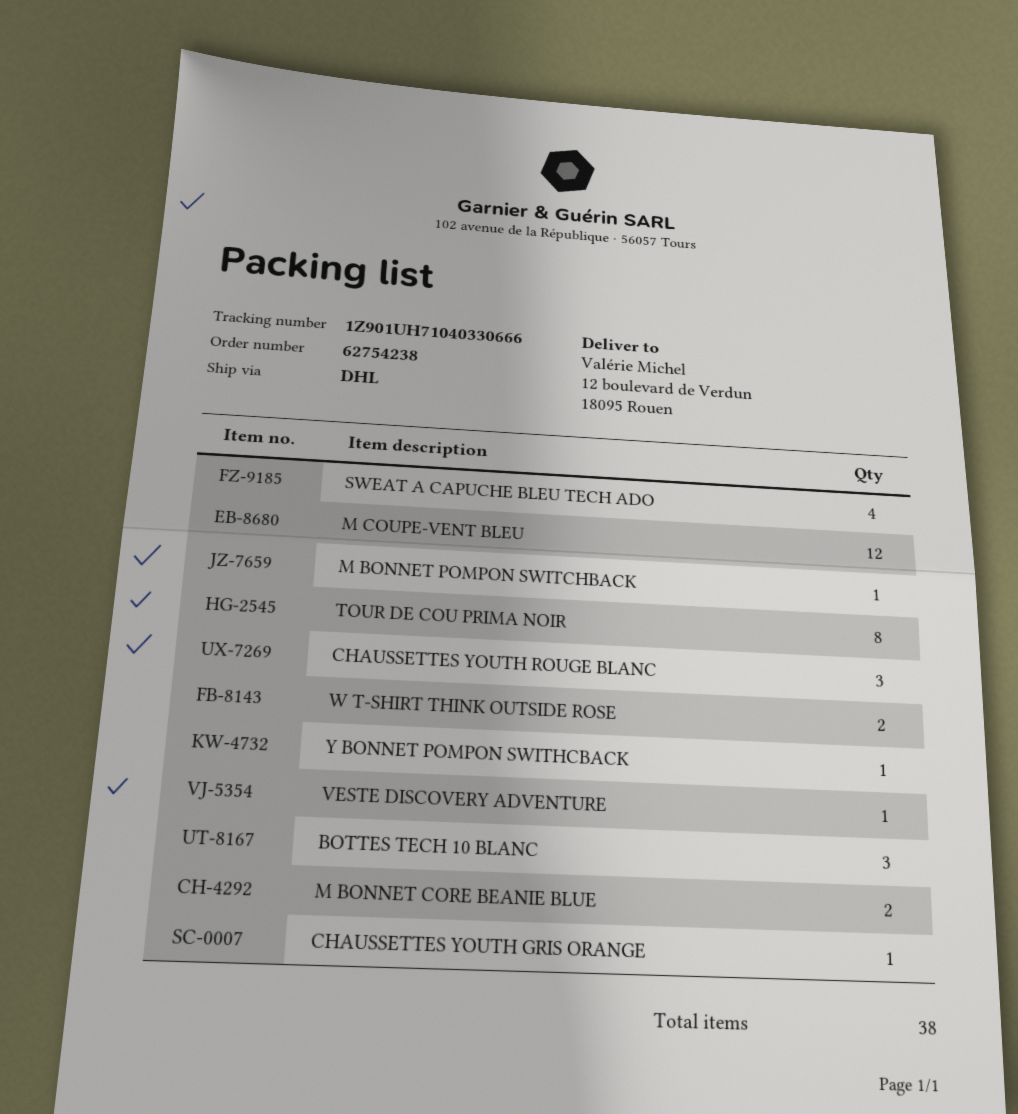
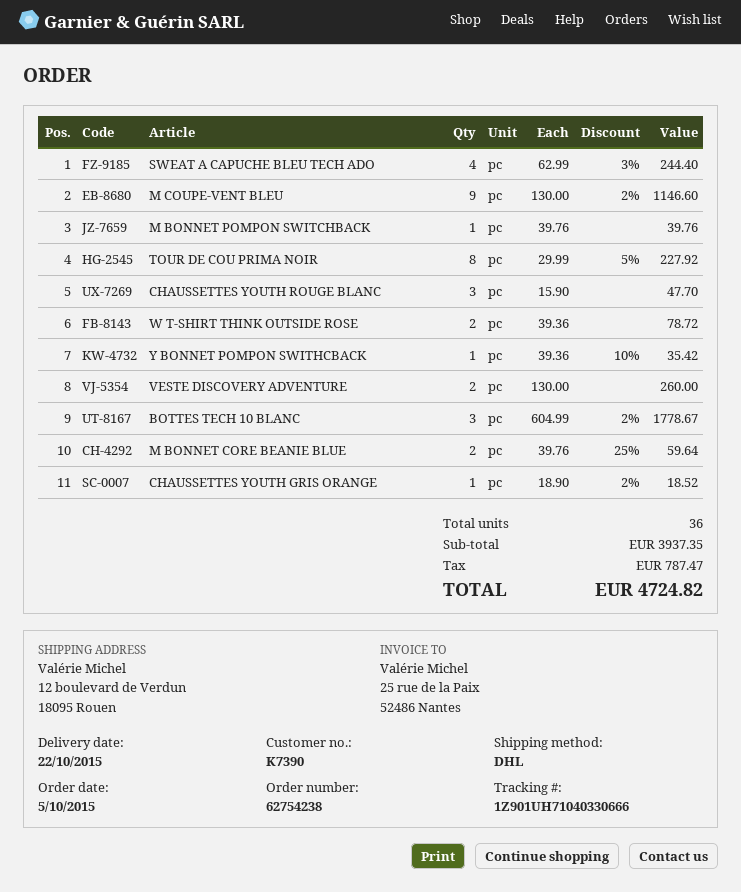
M COUPE-VENT BLEU: 12 -> 9
VESTE DISCOVERY ADVENTURE: 1 -> 2
total quantity: 38 -> 36

